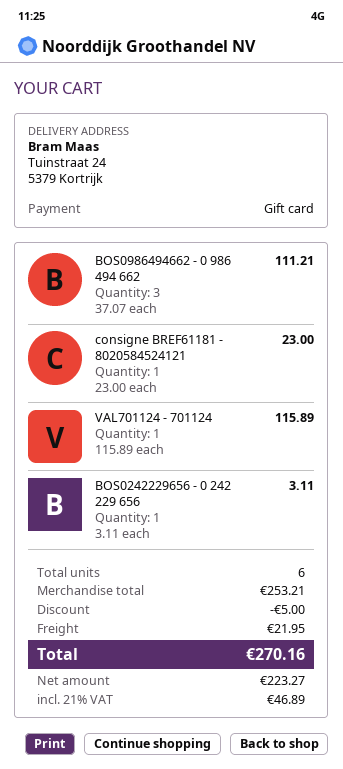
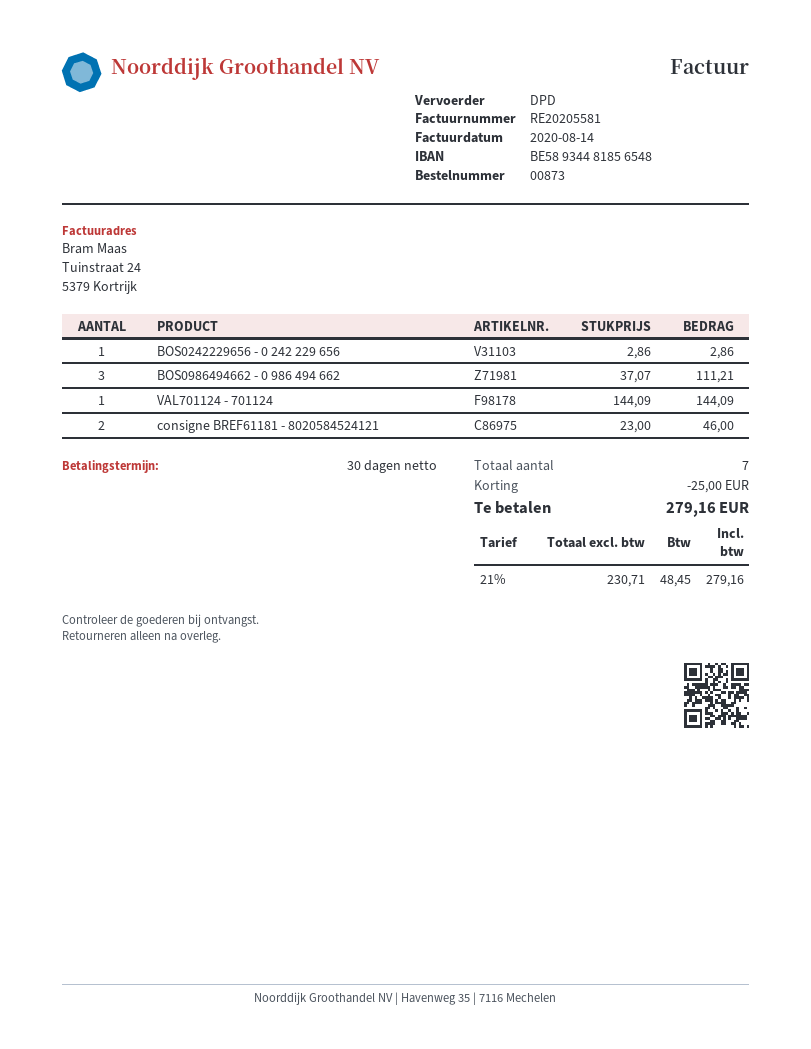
consigne BREF61181 - 8020584524121: 1 x 23.00 = 23.00 -> 2 x 23.00 = 46.00
VAL701124 - 701124: 1 x 115.89 = 115.89 -> 1 x 144.09 = 144.09
BOS0242229656 - 0 242 229 656: 1 x 3.11 = 3.11 -> 1 x 2.86 = 2.86
total quantity: 6 -> 7
discount: 5.00 -> 25.00
shipping: 21.95 -> none
net: 223.27 -> 230.71
tax: 21% = 46.89 -> 21% = 48.45
total: 270.16 -> 279.16

